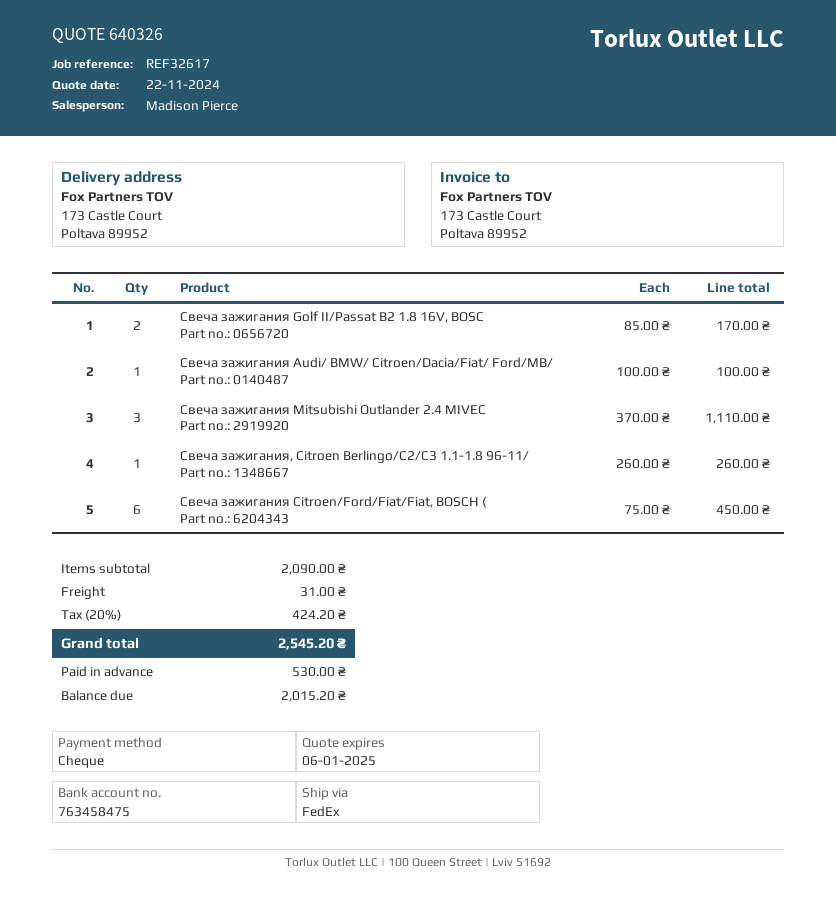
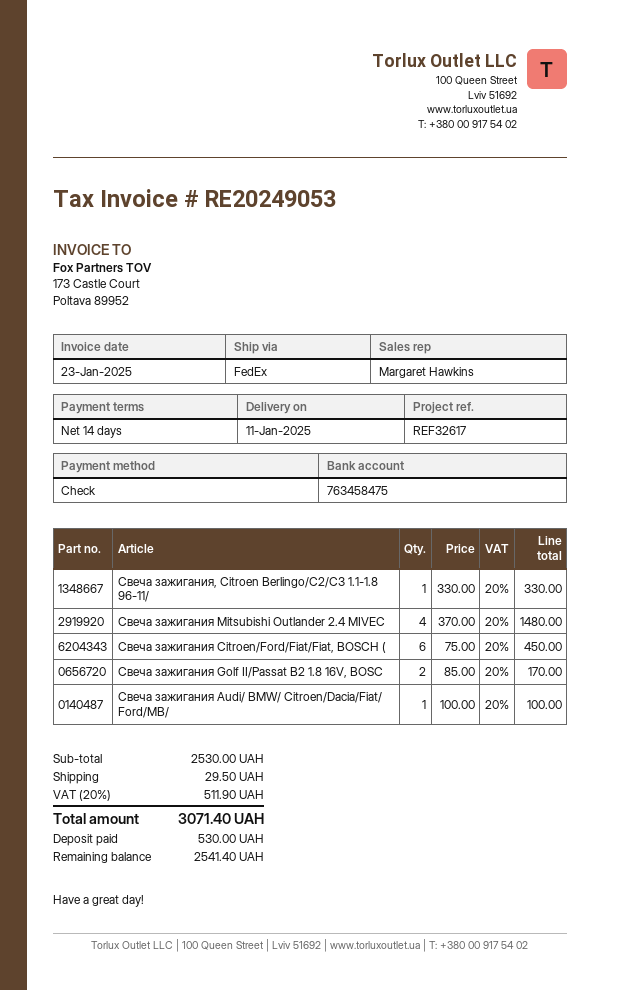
sales rep: Madison Pierce -> Margaret Hawkins
Свеча зажигания Mitsubishi Outlander 2.4 MIVEC: 3 x 370.00 = 1110.00 -> 4 x 370.00 = 1480.00
Свеча зажигания, Citroen Berlingo/C2/C3 1.1-1.8 96-11/: 1 x 260.00 = 260.00 -> 1 x 330.00 = 330.00
subtotal: 2090.00 -> 2530.00
shipping: 31.00 -> 29.50
tax: 20% = 424.20 -> 20% = 511.90
total: 2545.20 -> 3071.40
balance: 2015.20 -> 2541.40

